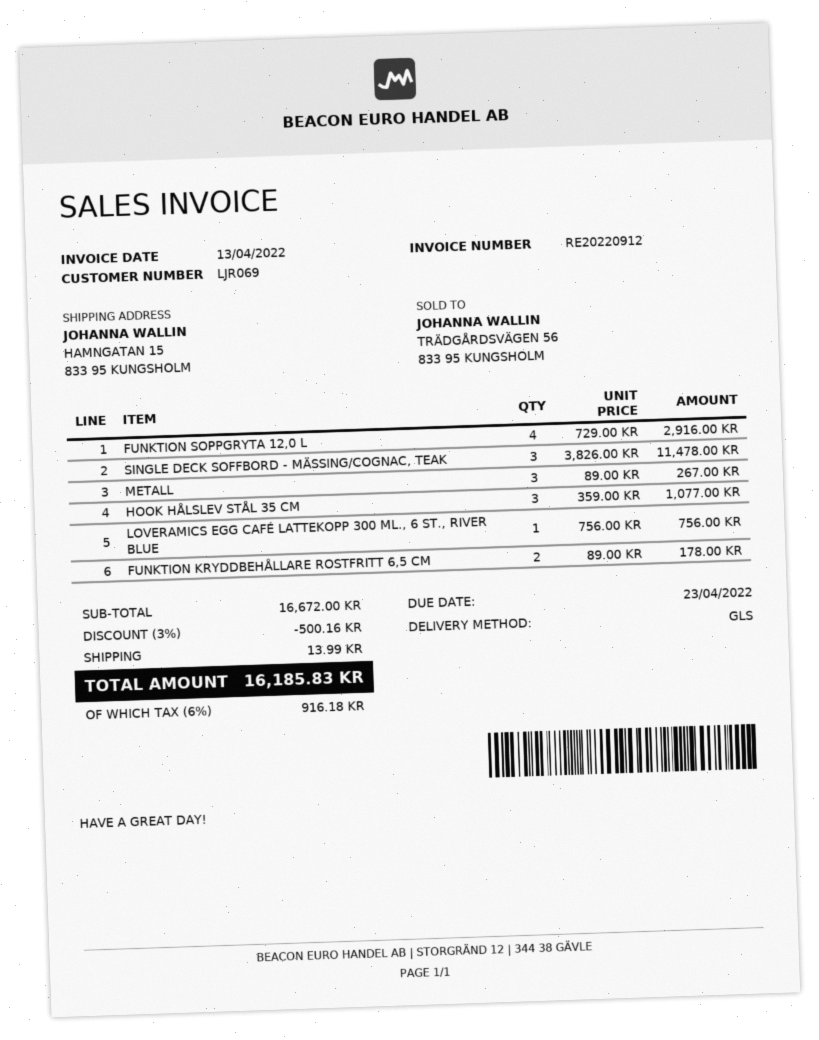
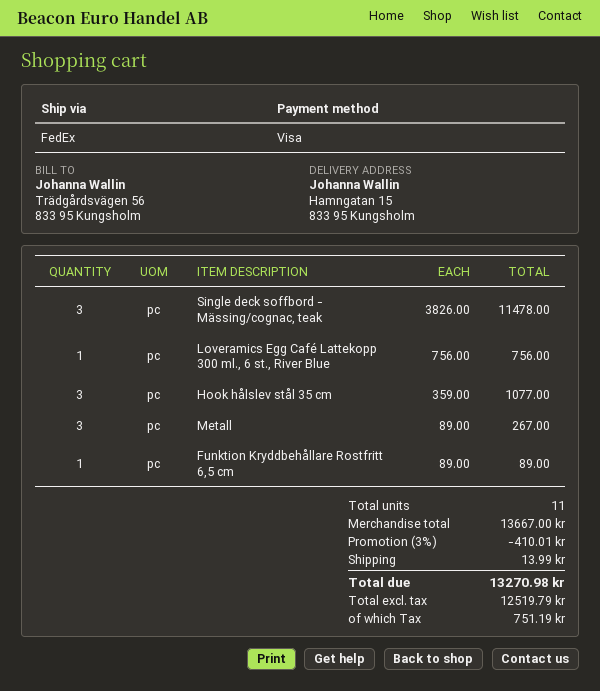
shipping method: GLS -> FedEx
FUNKTION SOPPGRYTA 12,0 L: 4 x 729.00 = 2916.00 -> none
FUNKTION KRYDDBEHÅLLARE ROSTFRITT 6,5 CM: 2 x 89.00 = 178.00 -> 1 x 89.00 = 89.00
subtotal: 16672.00 -> 13667.00
discount: 3% = 500.16 -> 3% = 410.01
tax: 916.18 -> 751.19
total: 16185.83 -> 13270.98

